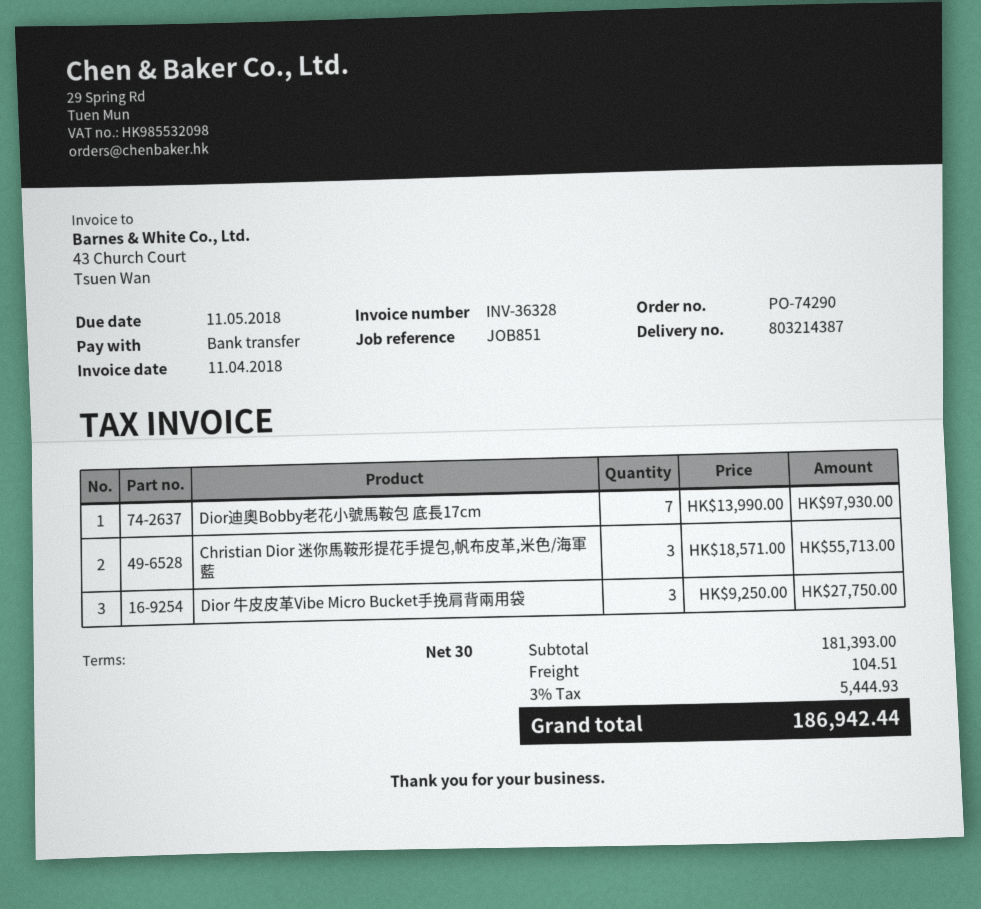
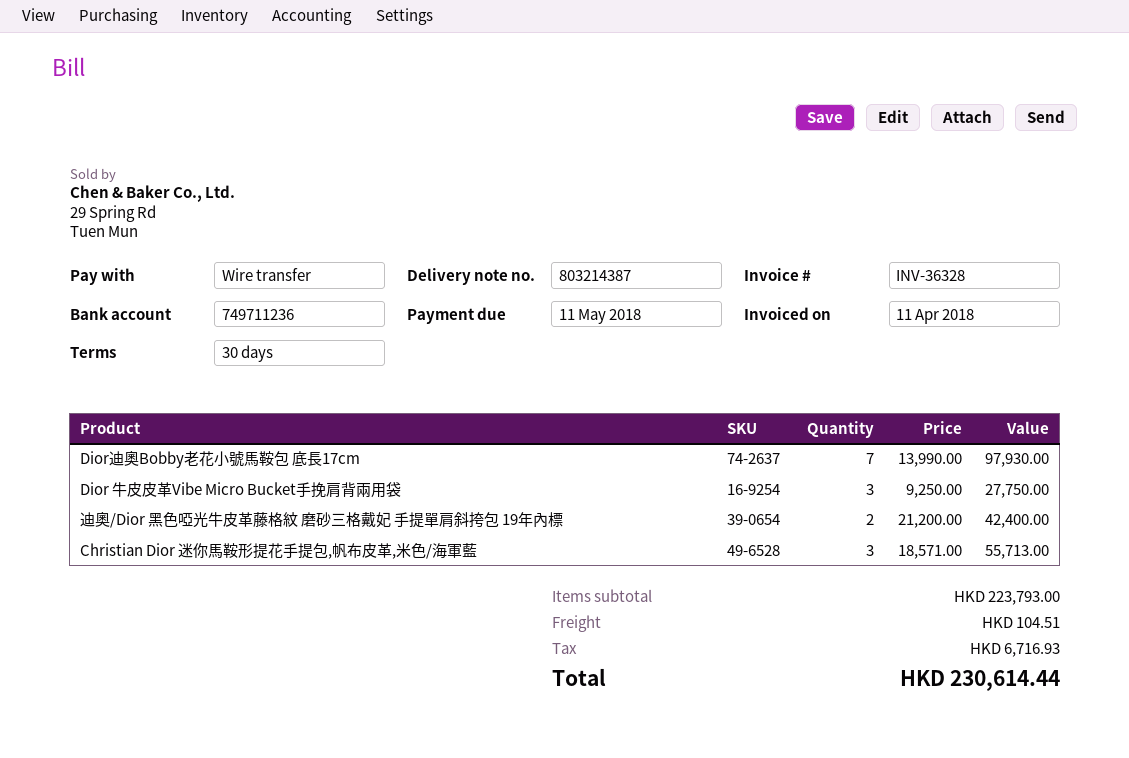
迪奧/Dior 黑色啞光牛皮革藤格紋 磨砂三格戴妃 手提單肩斜挎包 19年內標: none -> 2 x 21200.00 = 42400.00
subtotal: 181393.00 -> 223793.00
tax: 5444.93 -> 6716.93
total: 186942.44 -> 230614.44

